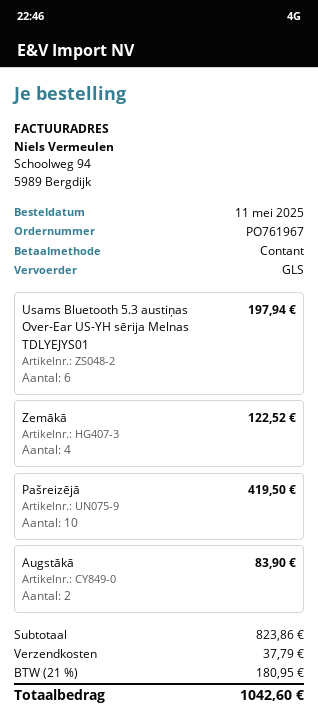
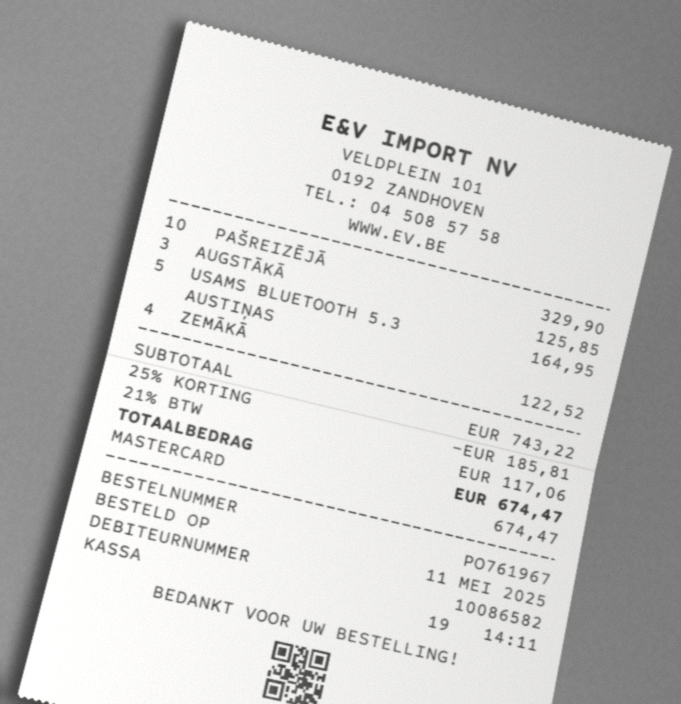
payment method: cash -> Mastercard
Usams Bluetooth 5.3 austiņas Over-Ear US-YH sērija Melnas TDLYEJYS01: 6 for 197.94 -> 5 for 164.95
Pašreizējā: 10 for 419.50 -> 10 for 329.90
Augstākā: 2 for 83.90 -> 3 for 125.85
subtotal: 823.86 -> 743.22
discount: none -> 25% = 185.81
shipping: 37.79 -> none
tax: 21% = 180.95 -> 21% = 117.06
total: 1042.60 -> 674.47

